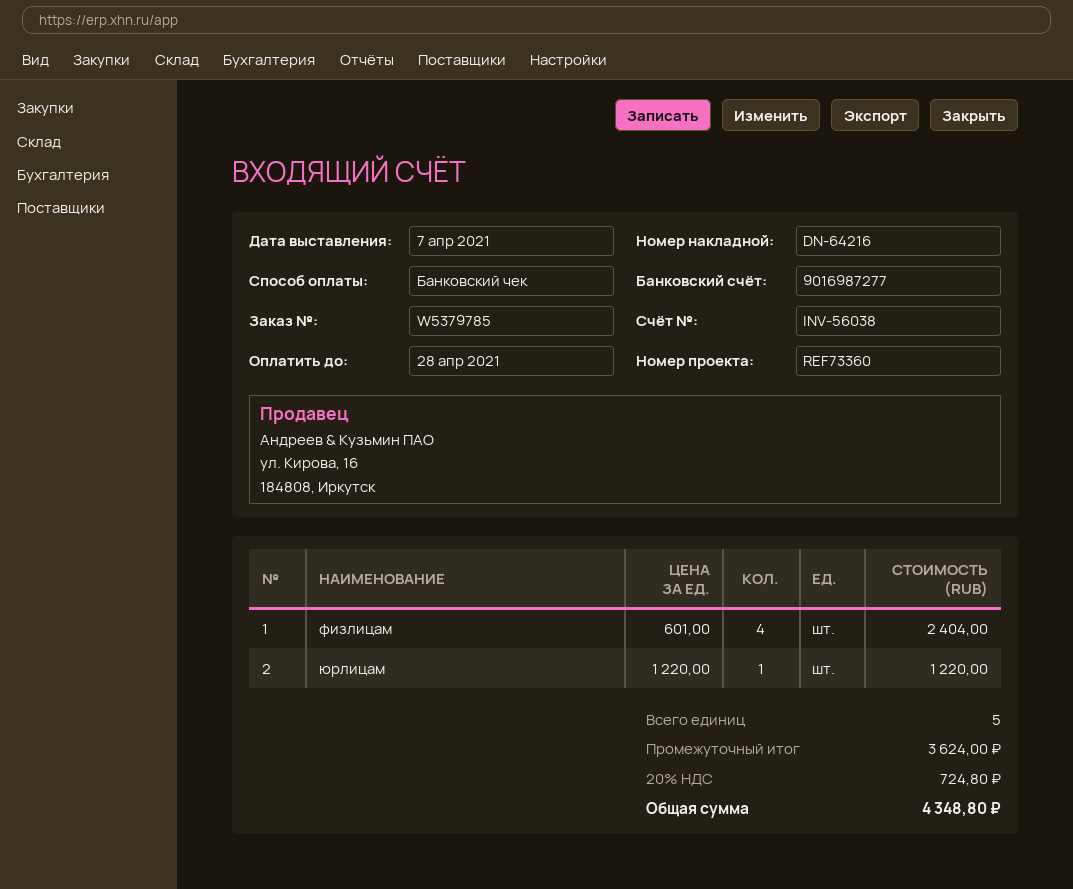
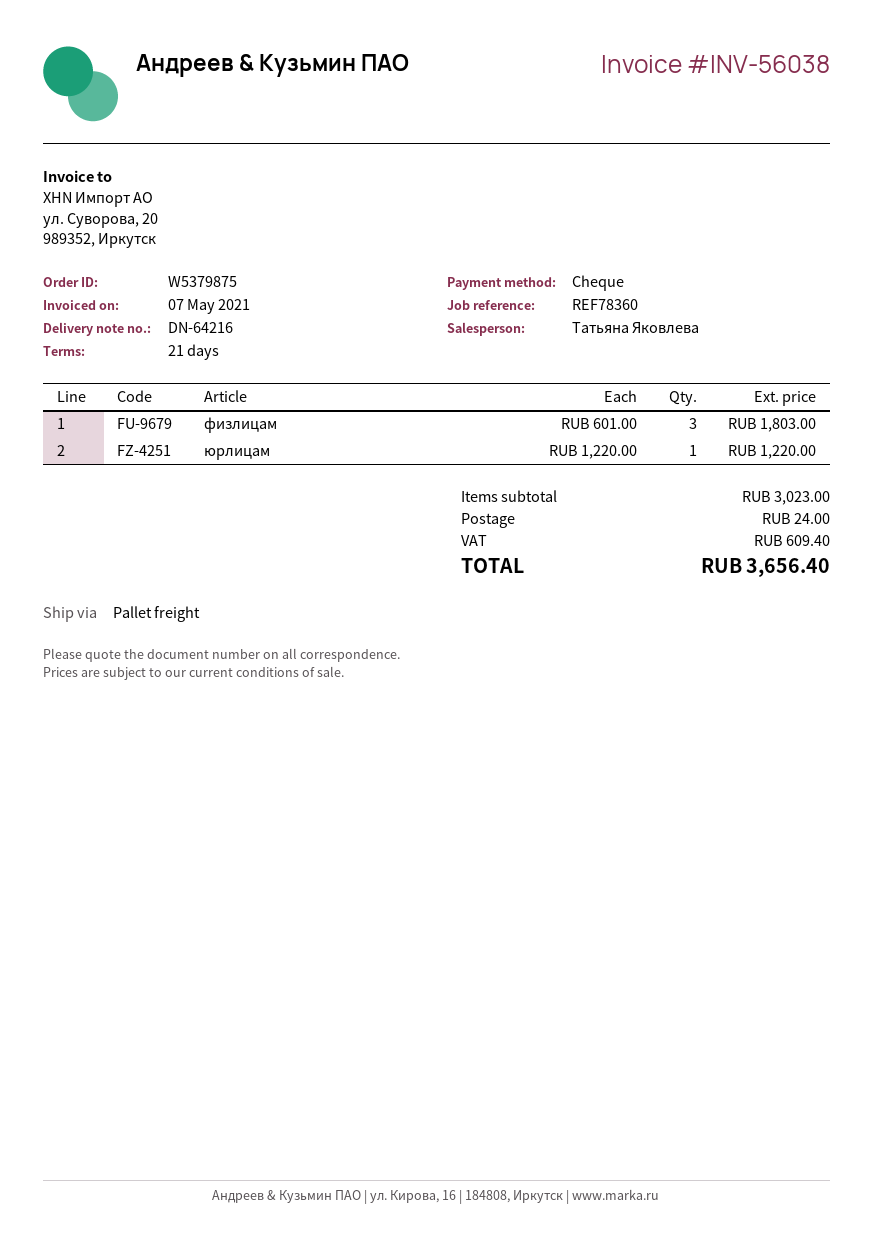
order number: W5379785 -> W5379875
invoice date: 2021-04-07 -> 2021-05-07
reference: REF73360 -> REF78360
физлицам: 4 x 601.00 = 2404.00 -> 3 x 601.00 = 1803.00
subtotal: 3624.00 -> 3023.00
shipping: none -> 24.00
tax: 724.80 -> 609.40
total: 4348.80 -> 3656.40

